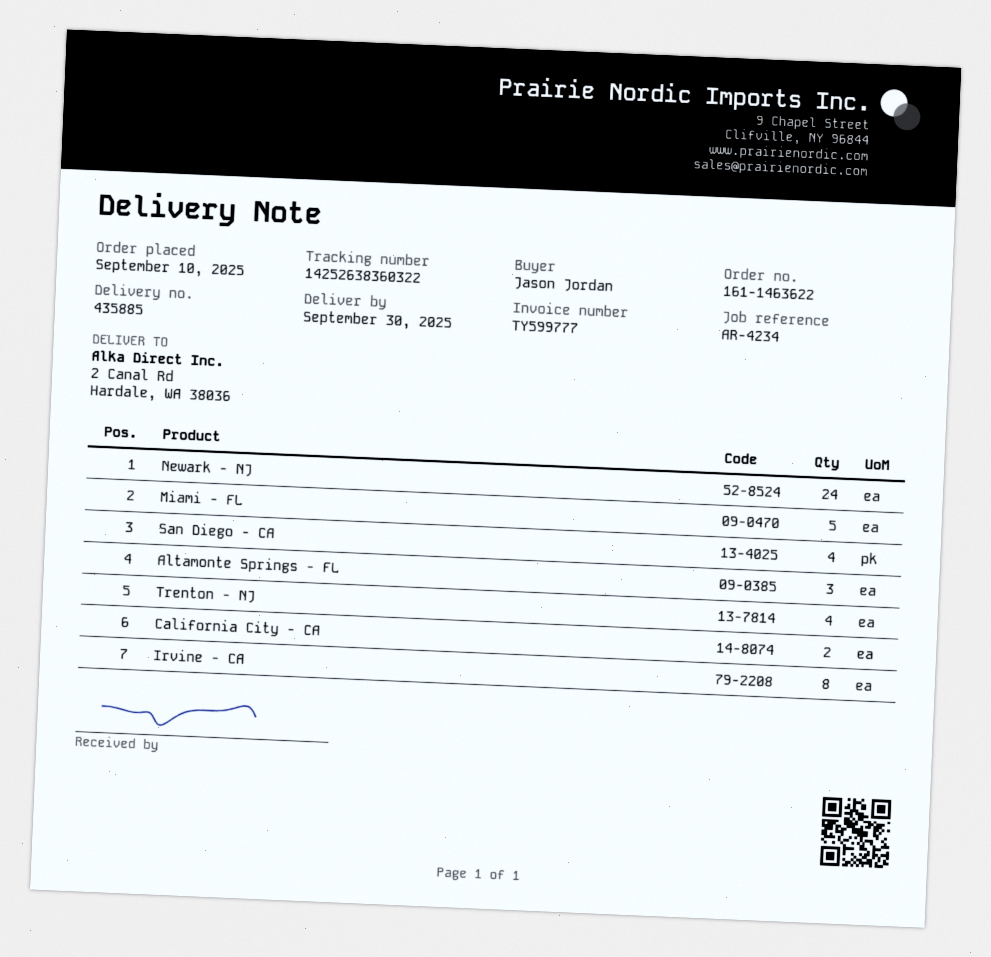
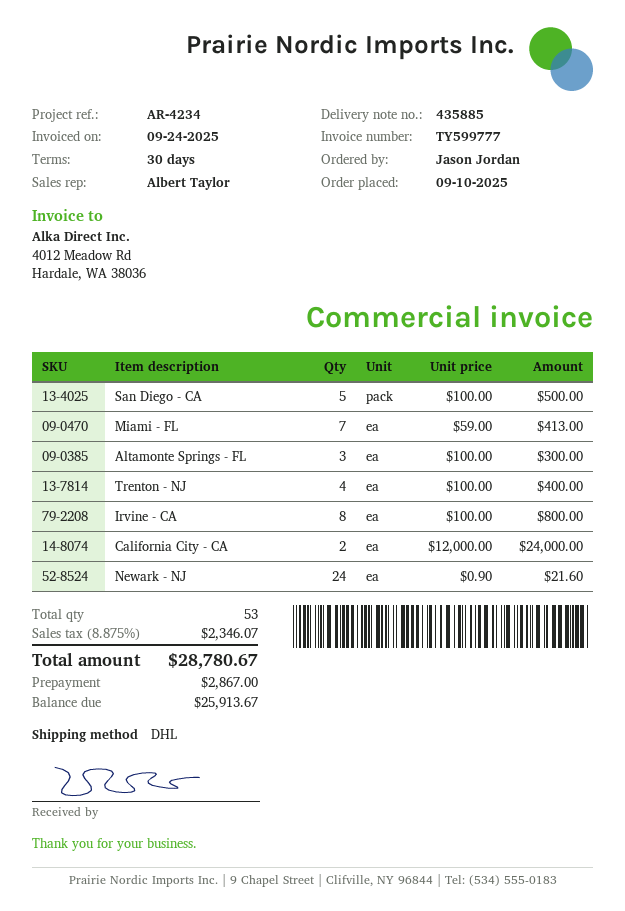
Miami - FL: 5 -> 7
San Diego - CA: 4 -> 5

